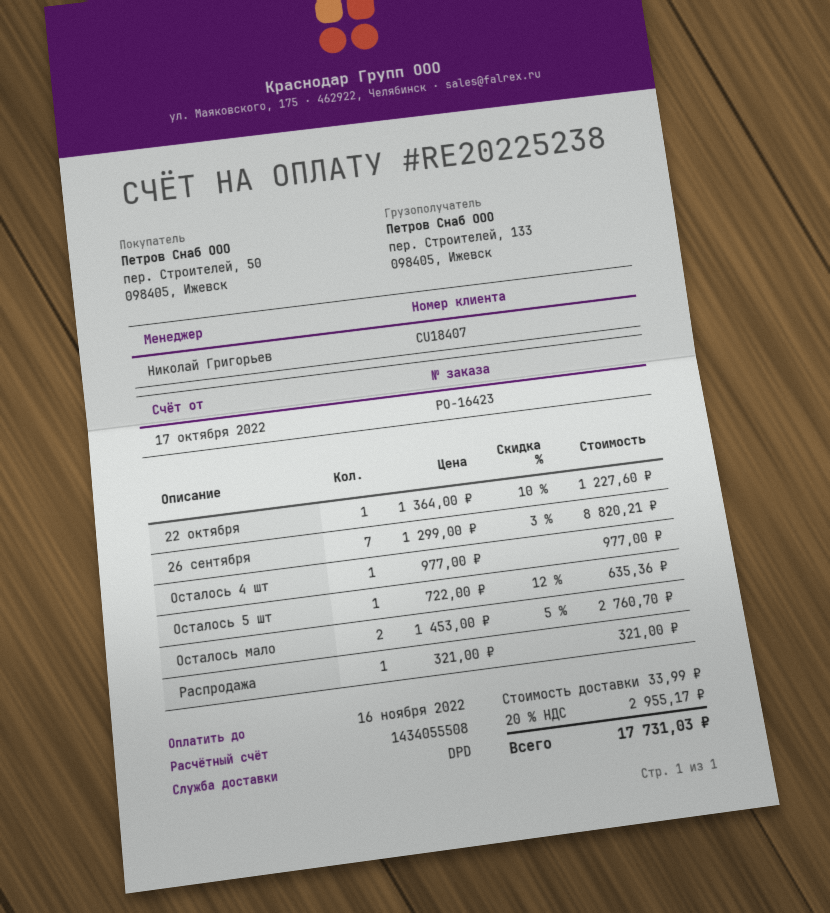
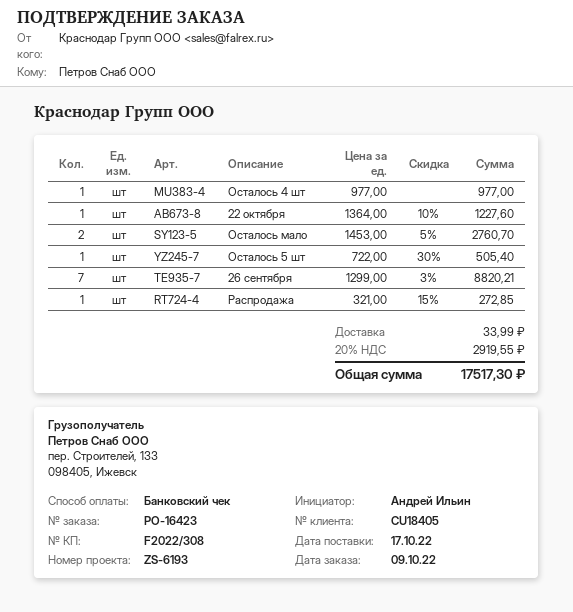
customer number: CU18407 -> CU18405
Осталось 5 шт: 1 x 722.00 - 12% = 635.36 -> 1 x 722.00 - 30% = 505.40
Распродажа: 1 x 321.00 = 321.00 -> 1 x 321.00 - 15% = 272.85
tax: 20% = 2955.17 -> 20% = 2919.55
total: 17731.03 -> 17517.30

